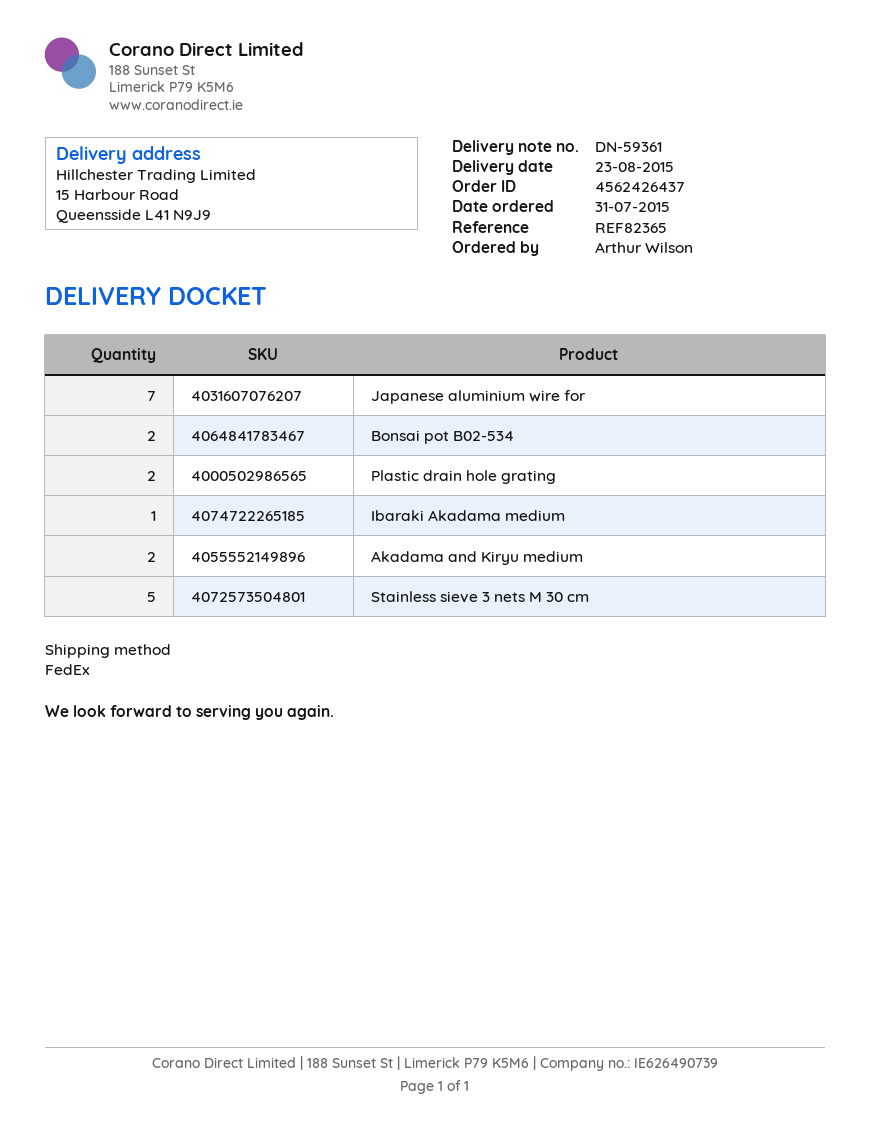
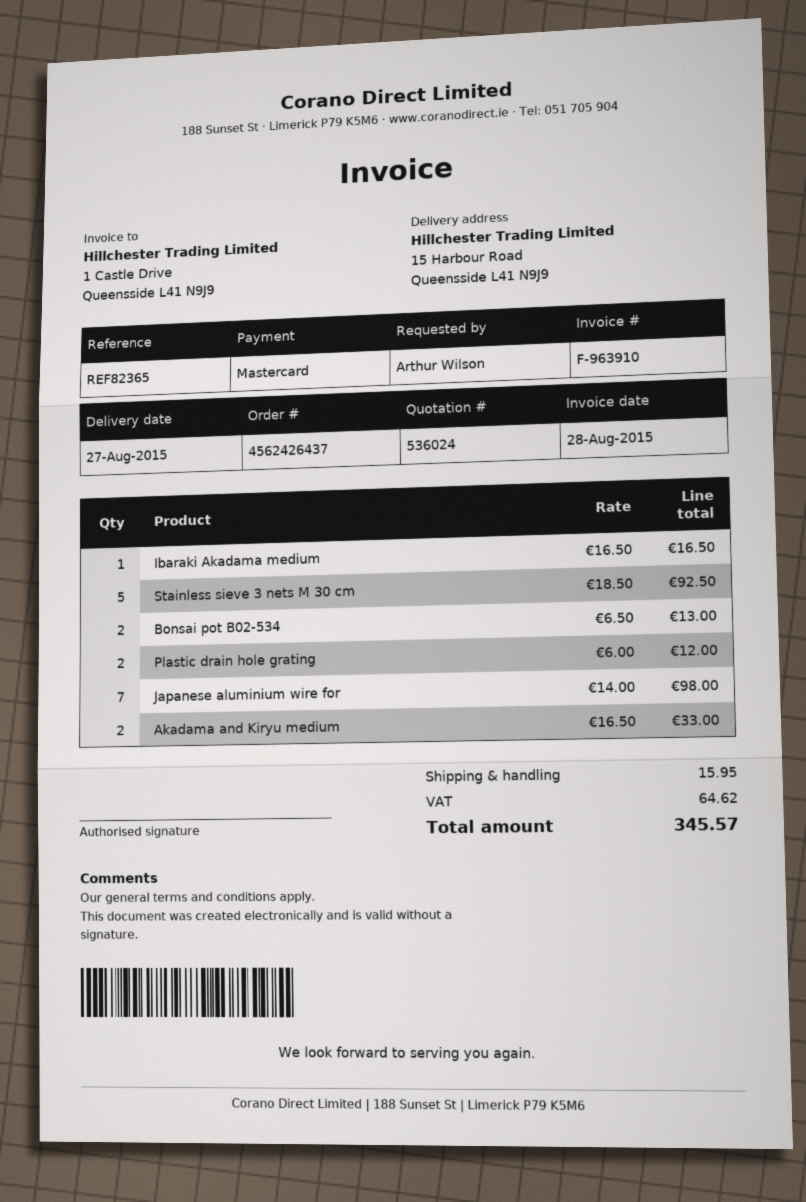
delivery date: 2015-08-23 -> 2015-08-27

